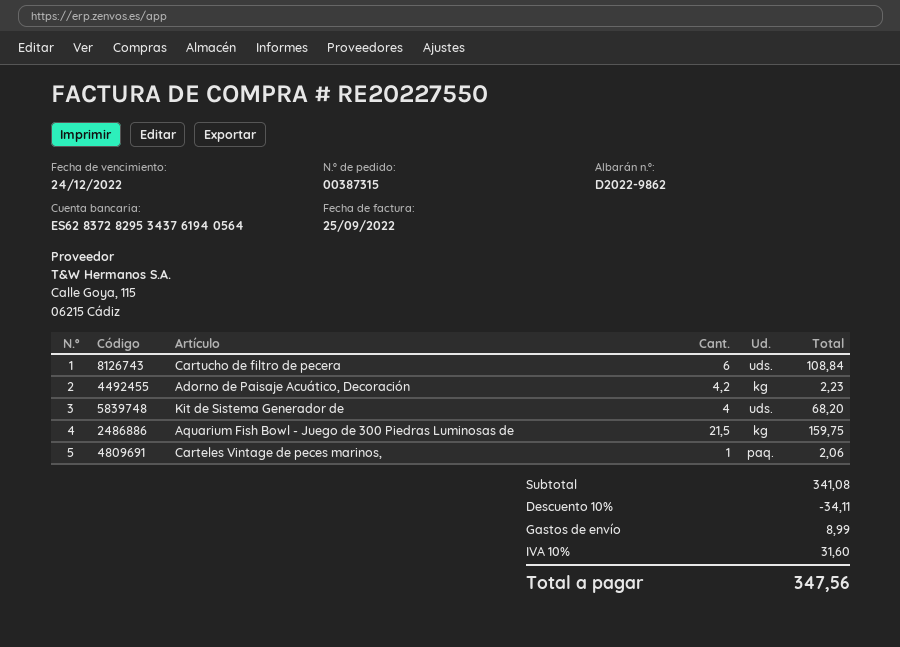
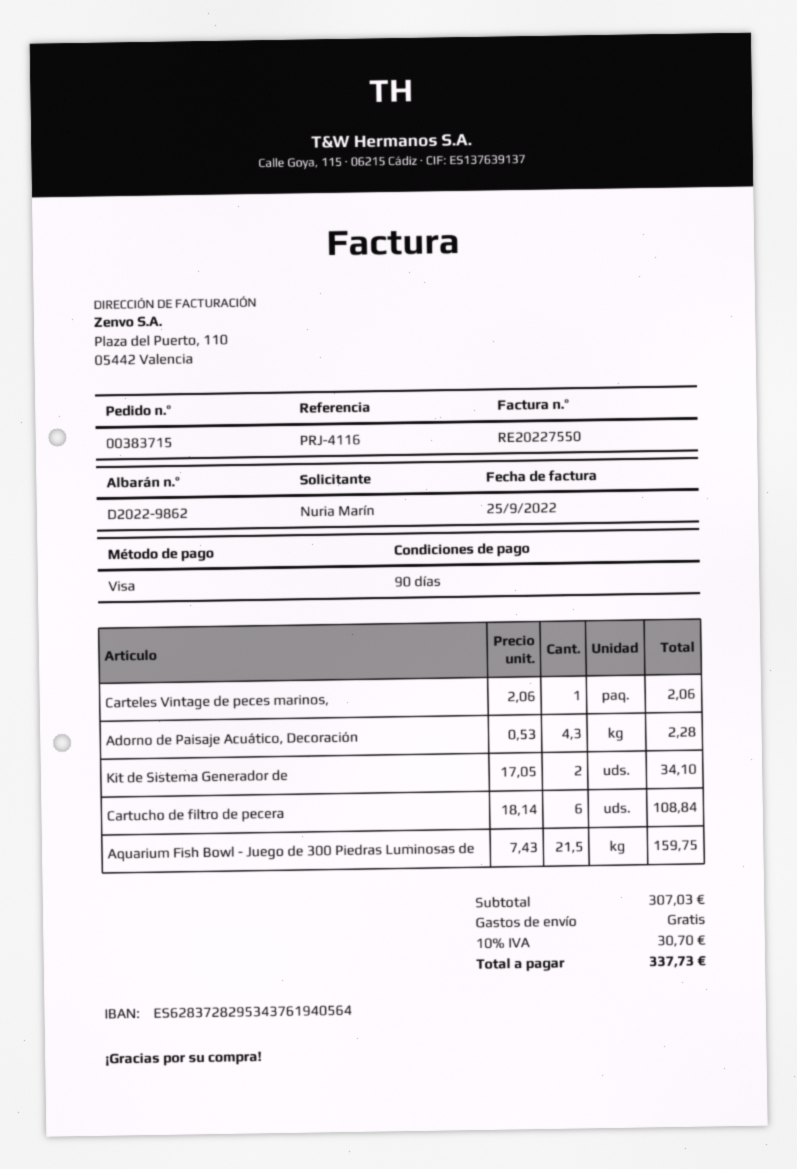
order number: 00387315 -> 00383715
Adorno de Paisaje Acuático, Decoración: 4.2 for 2.23 -> 4.3 for 2.28
Kit de Sistema Generador de: 4 for 68.20 -> 2 for 34.10
subtotal: 341.08 -> 307.03
discount: 10% = 34.11 -> none
shipping: 8.99 -> 0.00
tax: 10% = 31.60 -> 10% = 30.70
total: 347.56 -> 337.73

